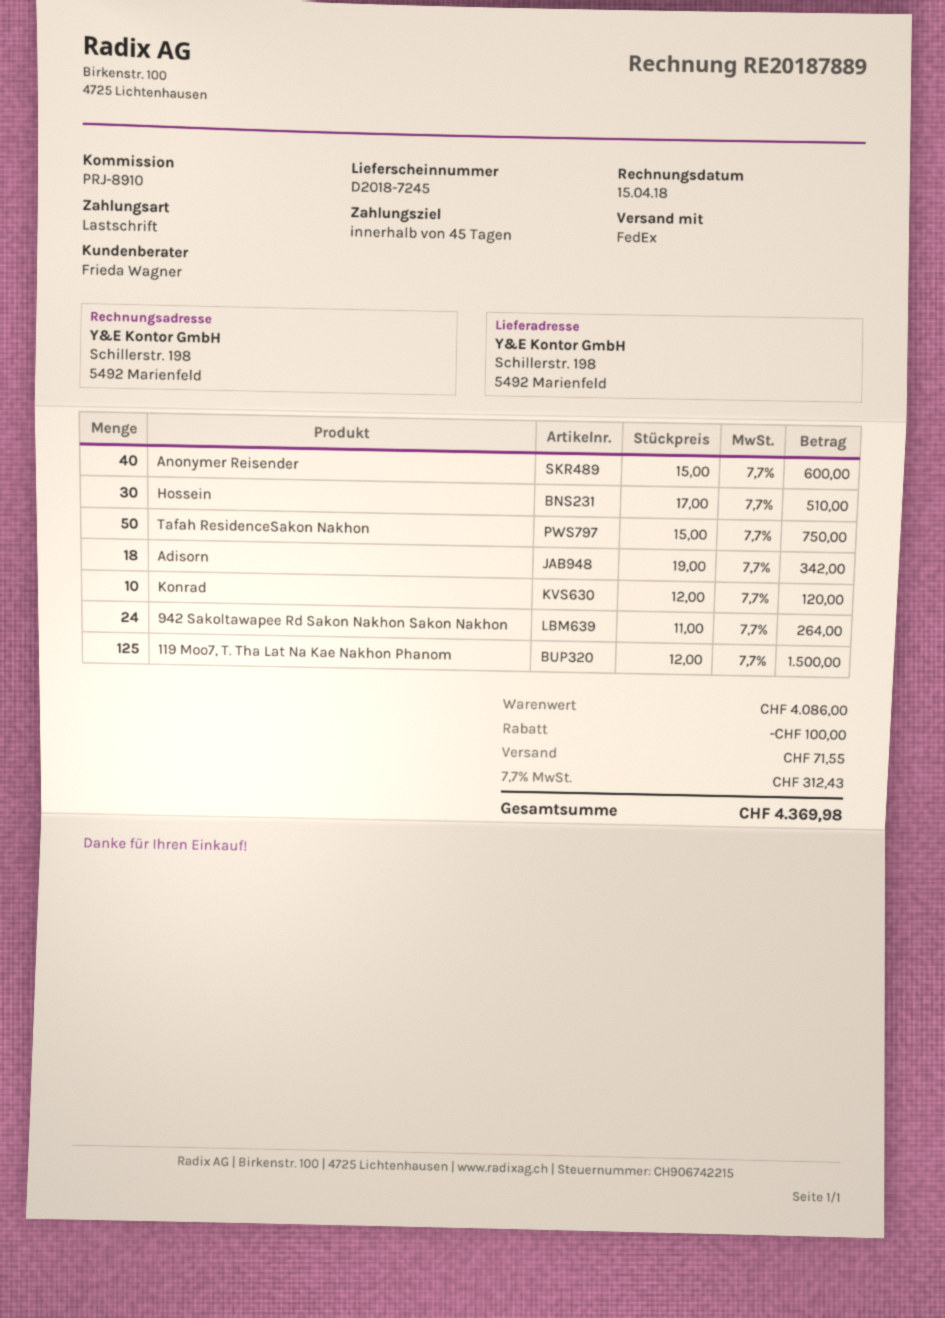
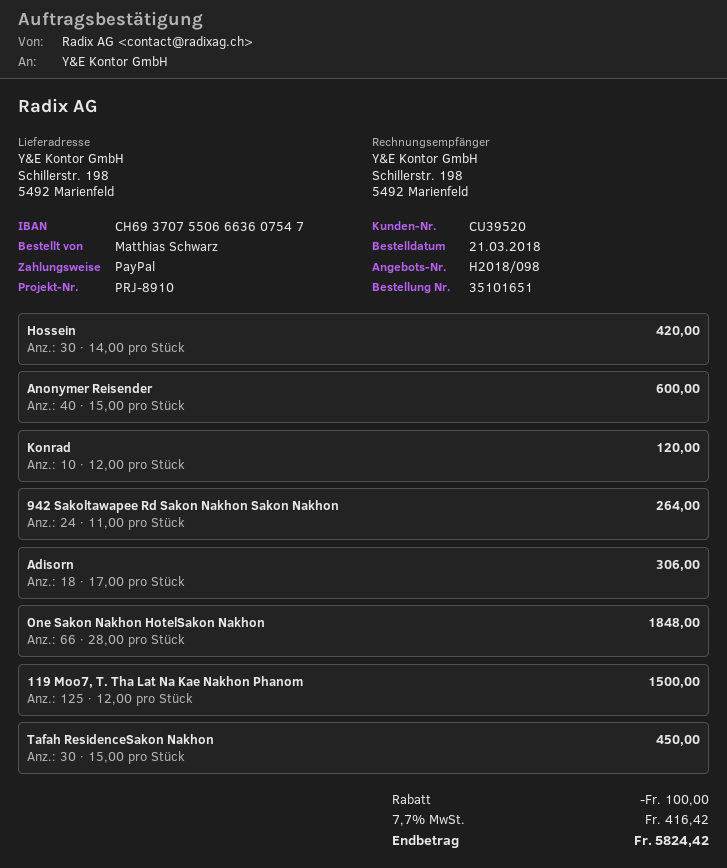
payment method: direct debit -> PayPal
Hossein: 30 x 17.00 = 510.00 -> 30 x 14.00 = 420.00
Tafah ResidenceSakon Nakhon: 50 x 15.00 = 750.00 -> 30 x 15.00 = 450.00
Adisorn: 18 x 19.00 = 342.00 -> 18 x 17.00 = 306.00
One Sakon Nakhon HotelSakon Nakhon: none -> 66 x 28.00 = 1848.00
shipping: 71.55 -> none
tax: 7.7% = 312.43 -> 7.7% = 416.42
total: 4369.98 -> 5824.42

